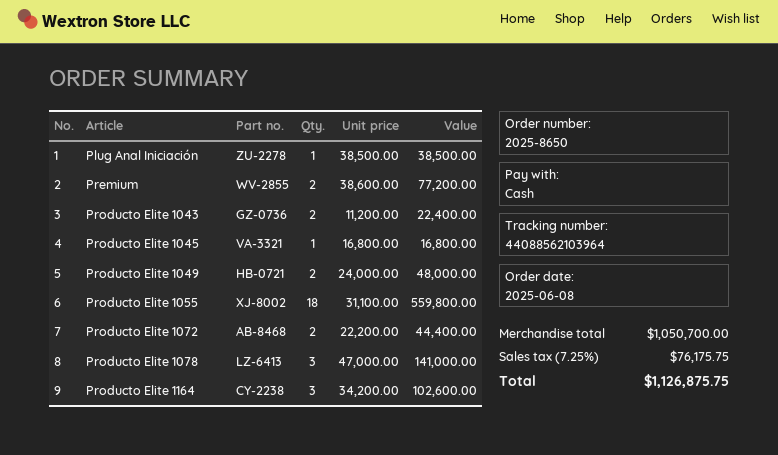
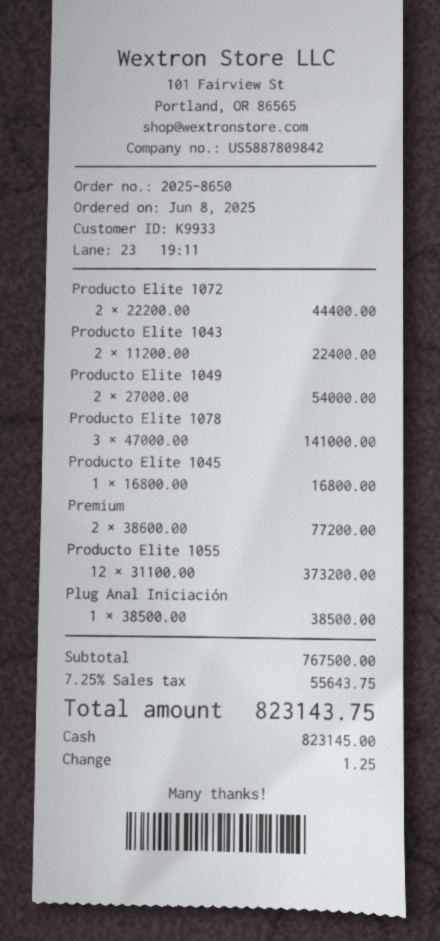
Producto Elite 1049: 2 x 24000.00 = 48000.00 -> 2 x 27000.00 = 54000.00
Producto Elite 1055: 18 x 31100.00 = 559800.00 -> 12 x 31100.00 = 373200.00
Producto Elite 1164: 3 x 34200.00 = 102600.00 -> none
subtotal: 1050700.00 -> 767500.00
tax: 7.25% = 76175.75 -> 7.25% = 55643.75
total: 1126875.75 -> 823143.75

